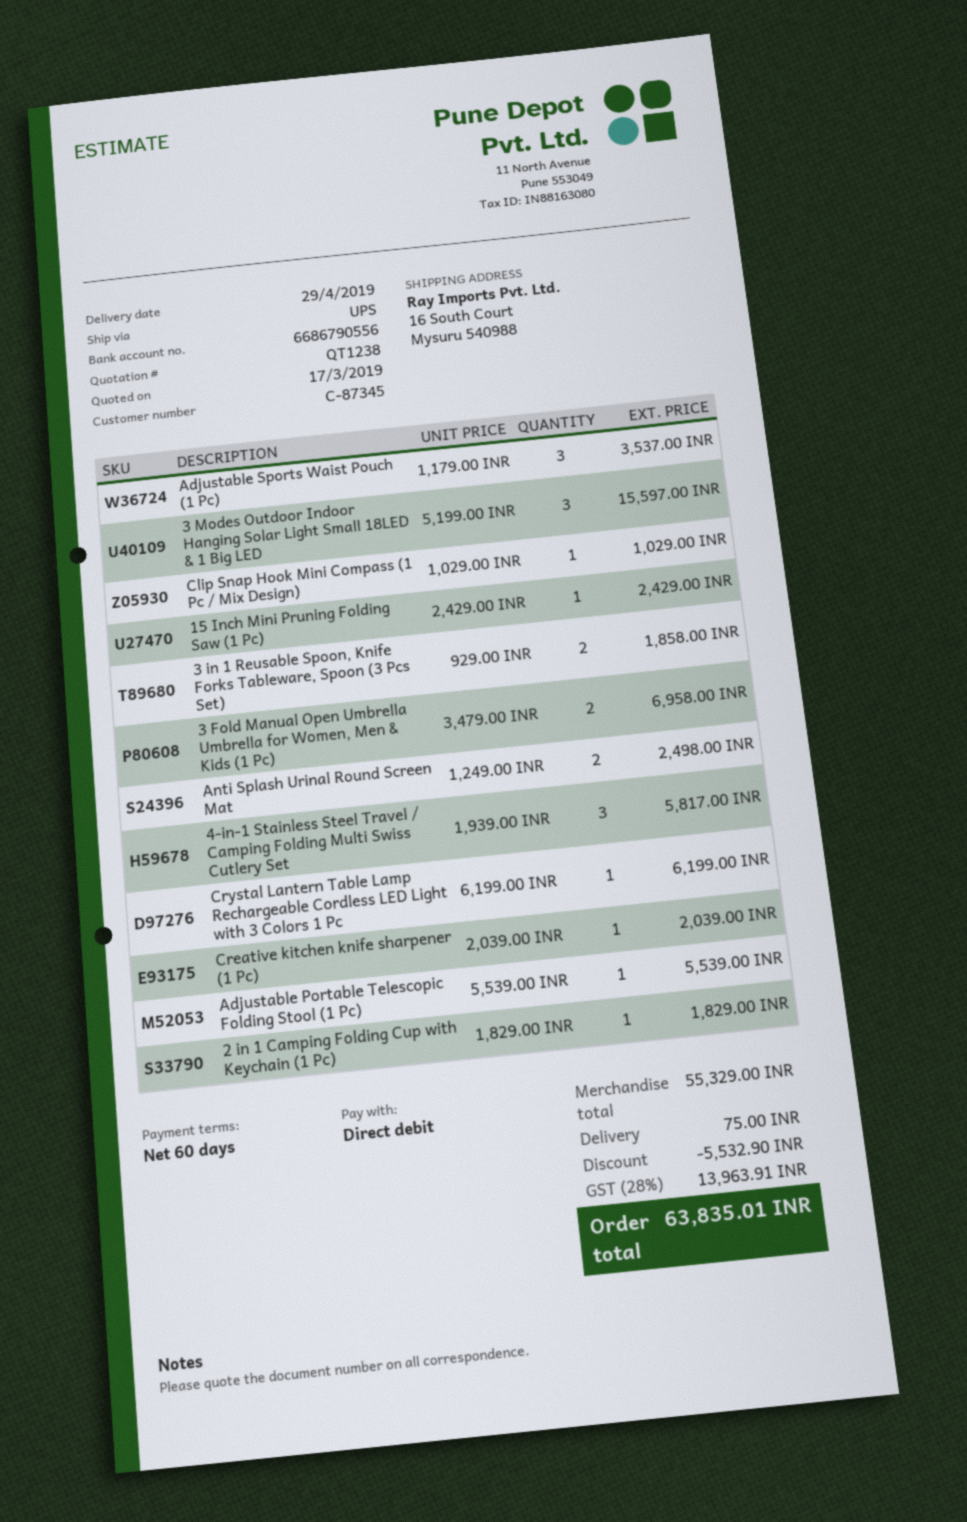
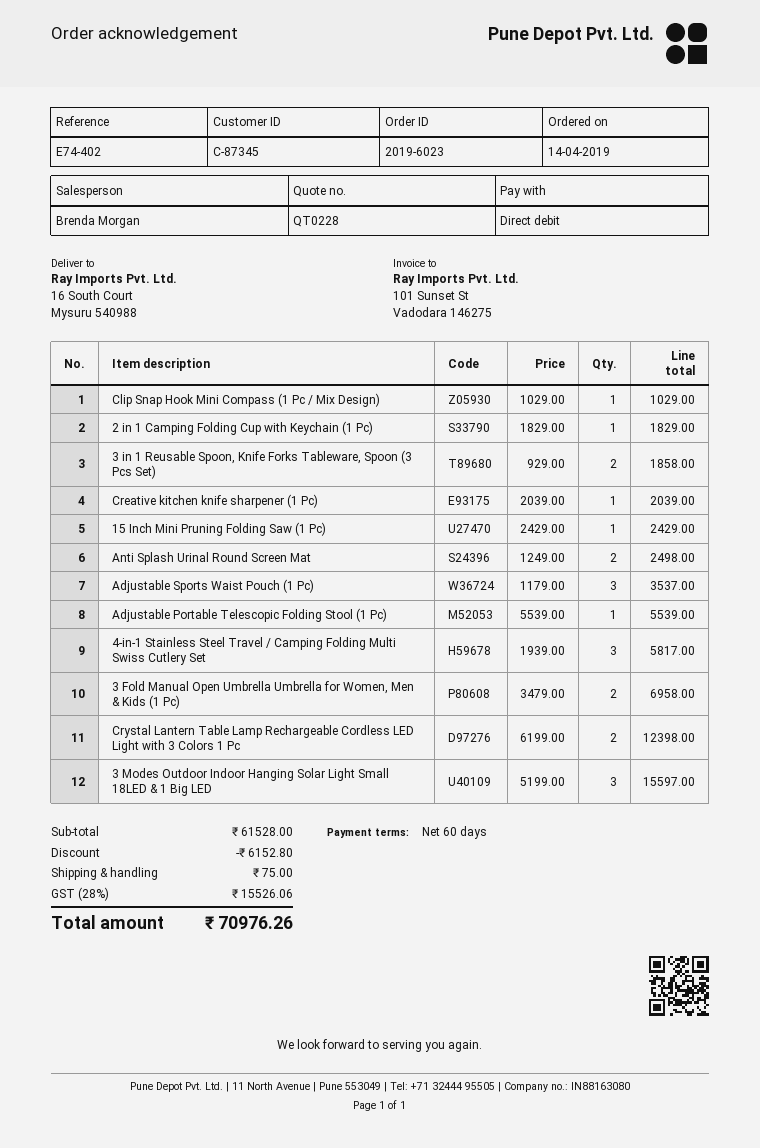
quote number: QT1238 -> QT0228
Crystal Lantern Table Lamp Rechargeable Cordless LED Light with 3 Colors 1 Pc: 1 x 6199.00 = 6199.00 -> 2 x 6199.00 = 12398.00
subtotal: 55329.00 -> 61528.00
discount: 5532.90 -> 6152.80
tax: 28% = 13963.91 -> 28% = 15526.06
total: 63835.01 -> 70976.26

